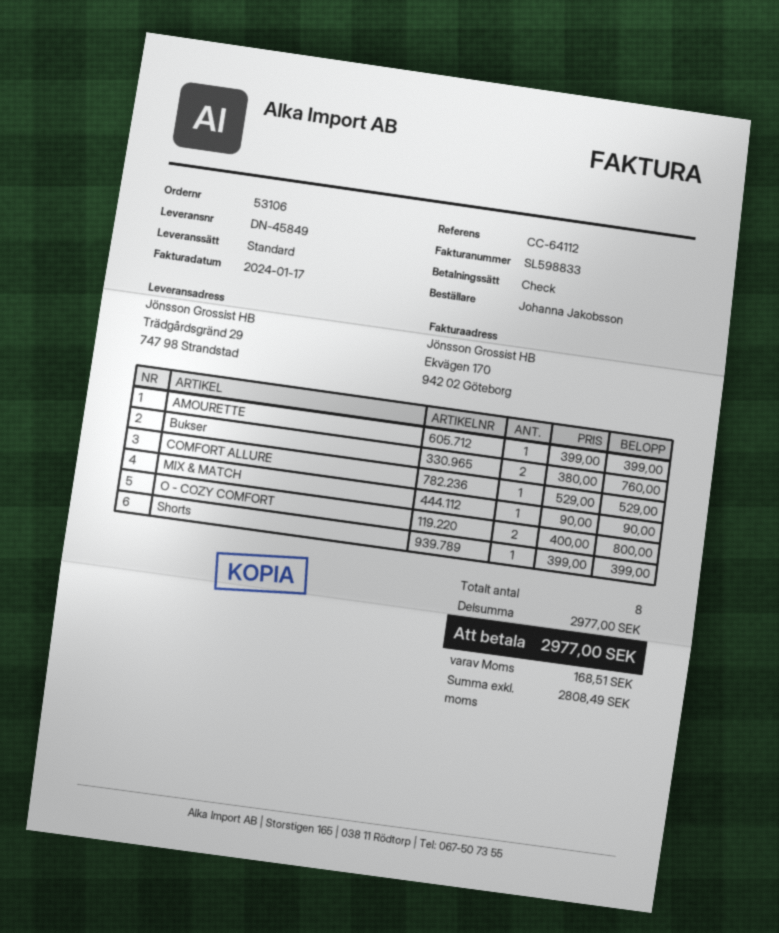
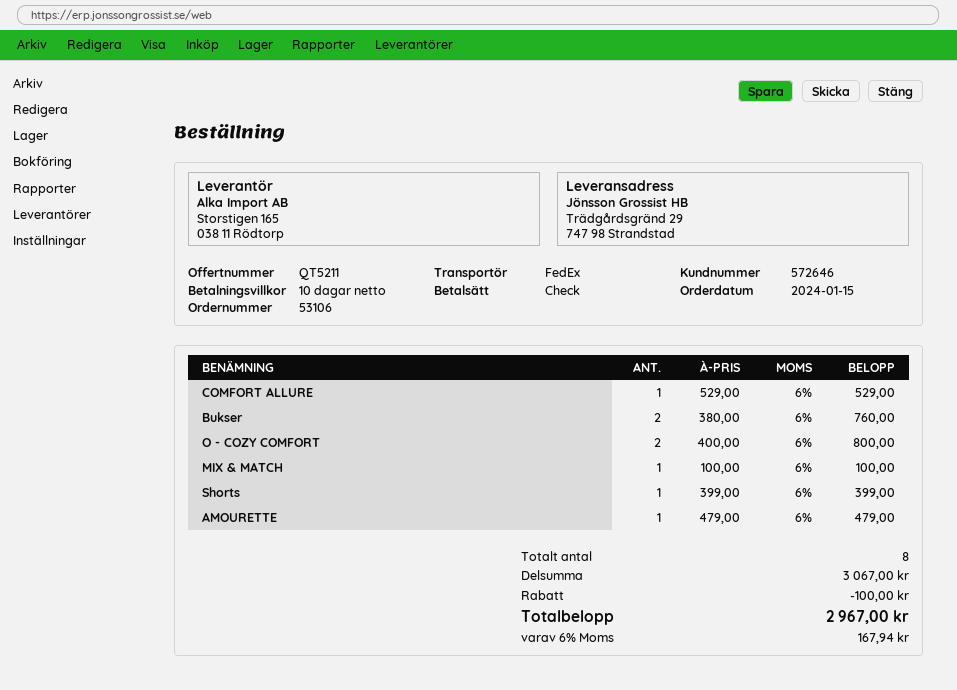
shipping method: standard -> FedEx
AMOURETTE: 1 x 399.00 = 399.00 -> 1 x 479.00 = 479.00
MIX & MATCH: 1 x 90.00 = 90.00 -> 1 x 100.00 = 100.00
subtotal: 2977.00 -> 3067.00
discount: none -> 100.00
tax: 168.51 -> 167.94
total: 2977.00 -> 2967.00

